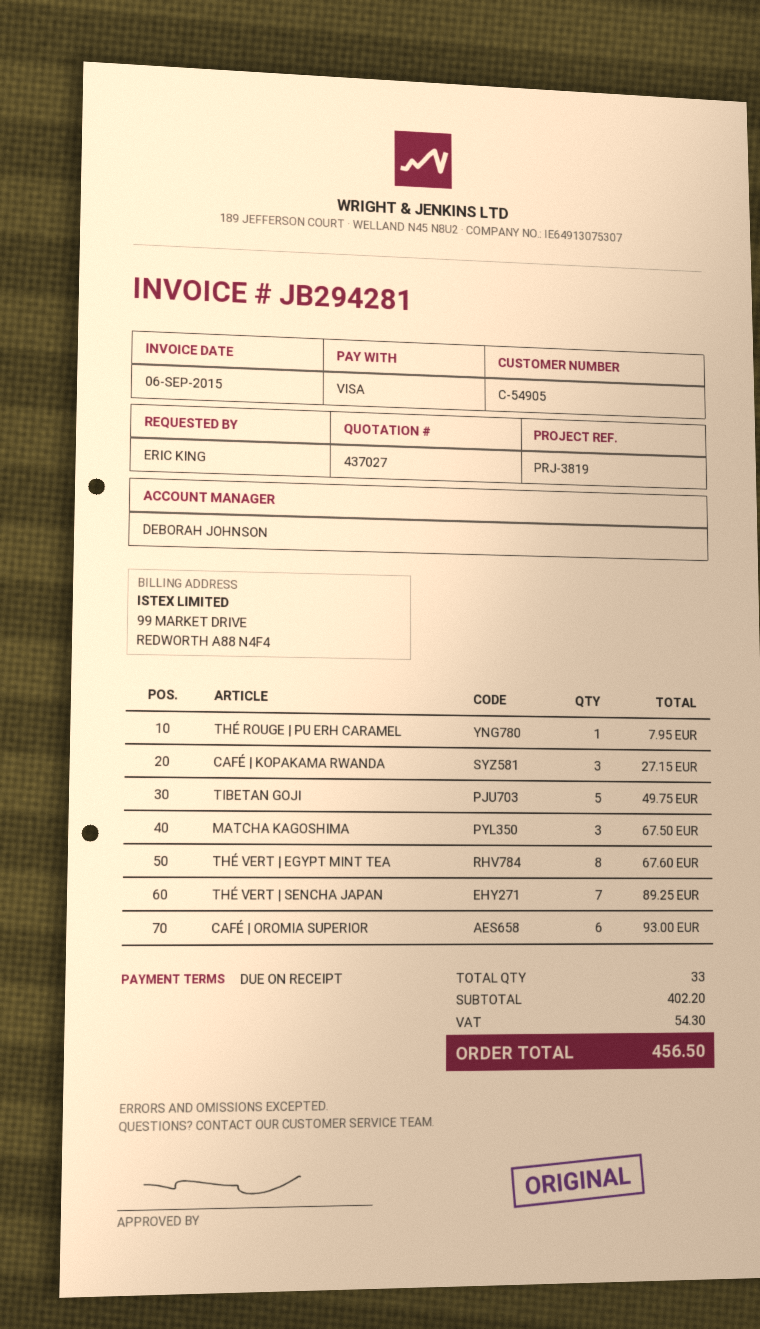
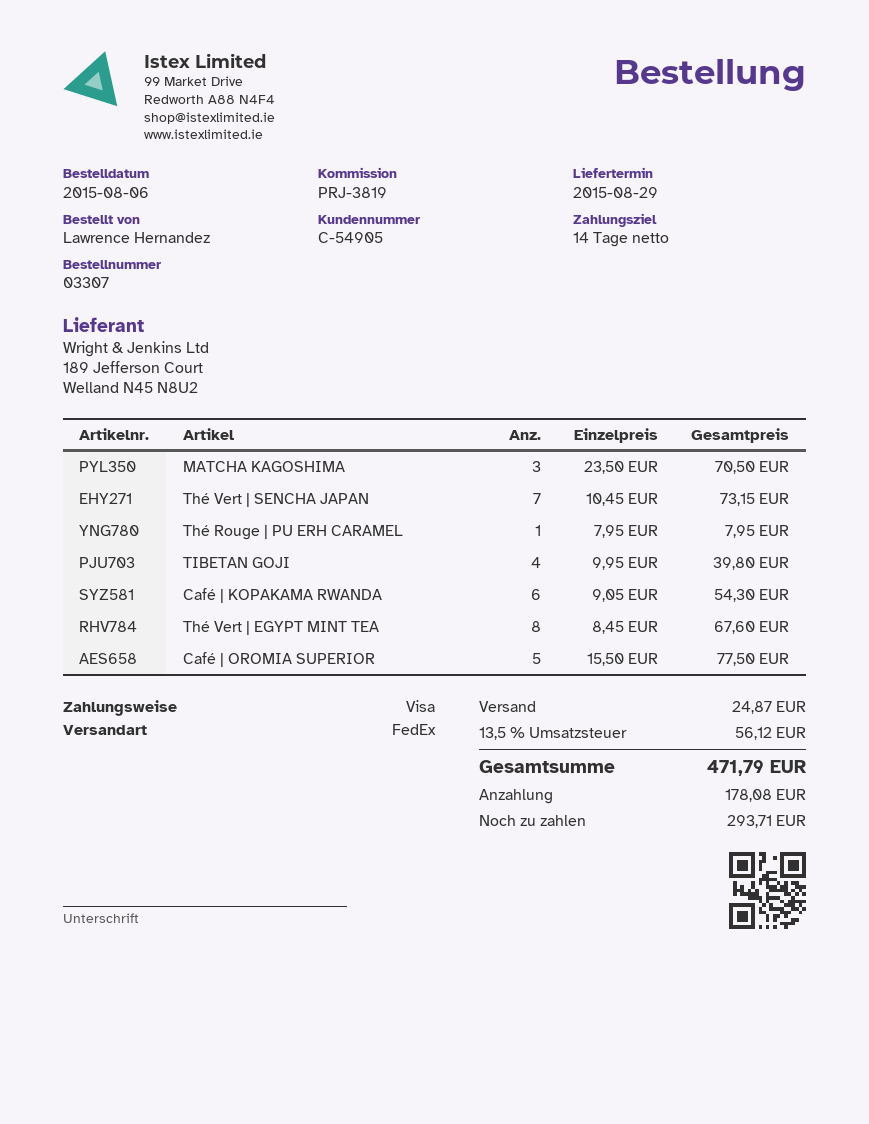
payment terms: on receipt -> 14 days
ordered by: ERIC KING -> Lawrence Hernandez
CAFÉ | KOPAKAMA RWANDA: 3 for 27.15 -> 6 for 54.30
TIBETAN GOJI: 5 for 49.75 -> 4 for 39.80
MATCHA KAGOSHIMA: 3 for 67.50 -> 3 for 70.50
THÉ VERT | SENCHA JAPAN: 7 for 89.25 -> 7 for 73.15
CAFÉ | OROMIA SUPERIOR: 6 for 93.00 -> 5 for 77.50
shipping: none -> 24.87
tax: 54.30 -> 56.12
total: 456.50 -> 471.79

